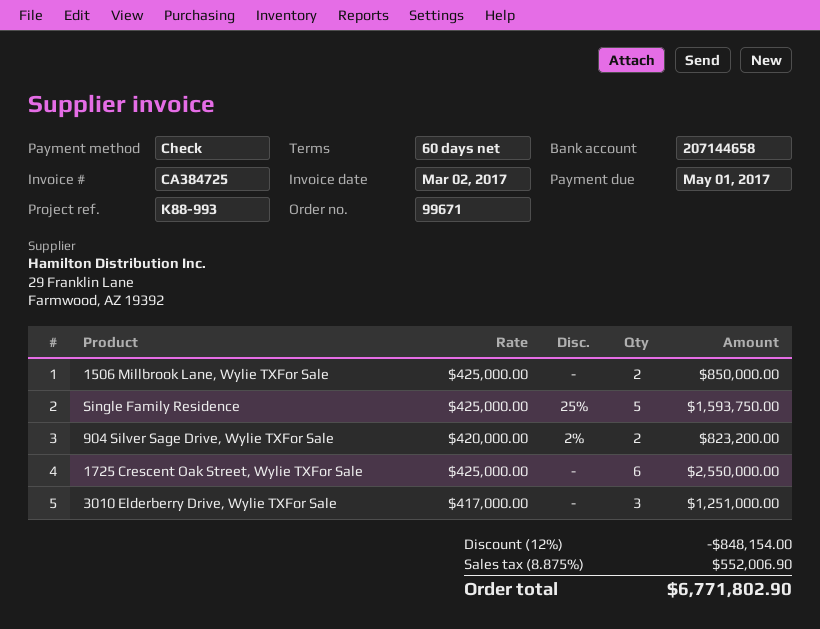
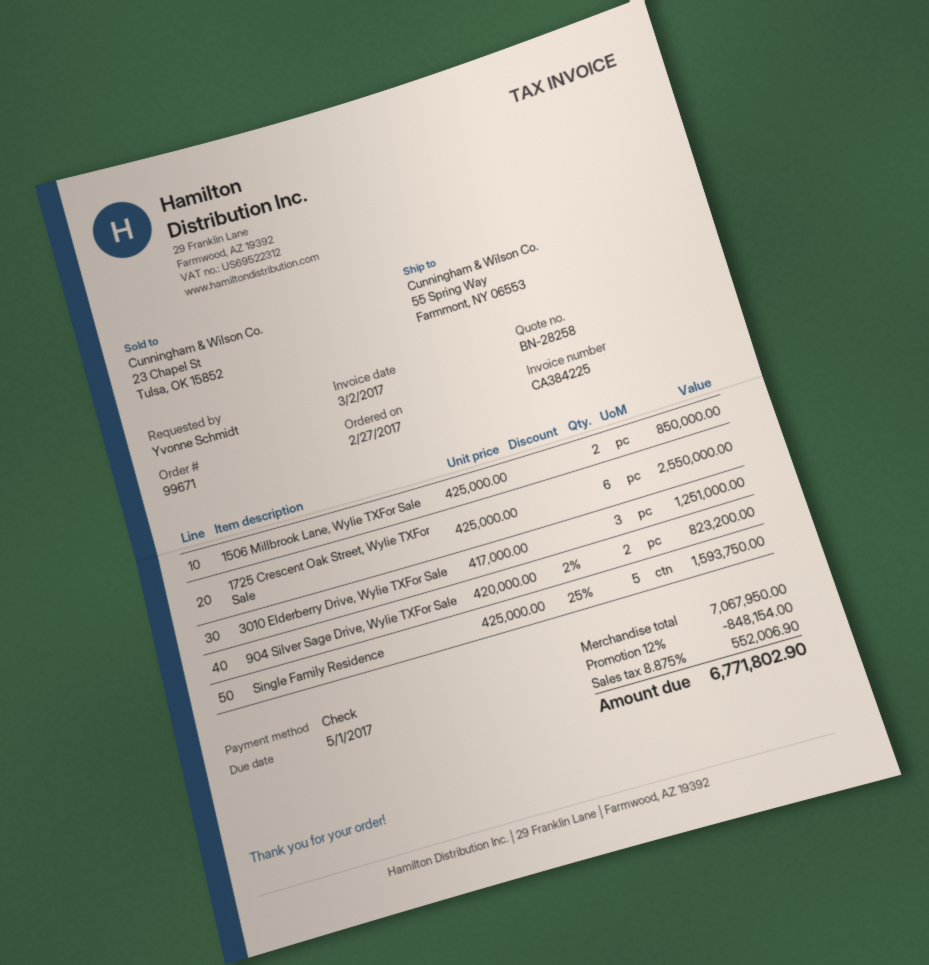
invoice number: CA384725 -> CA384225

